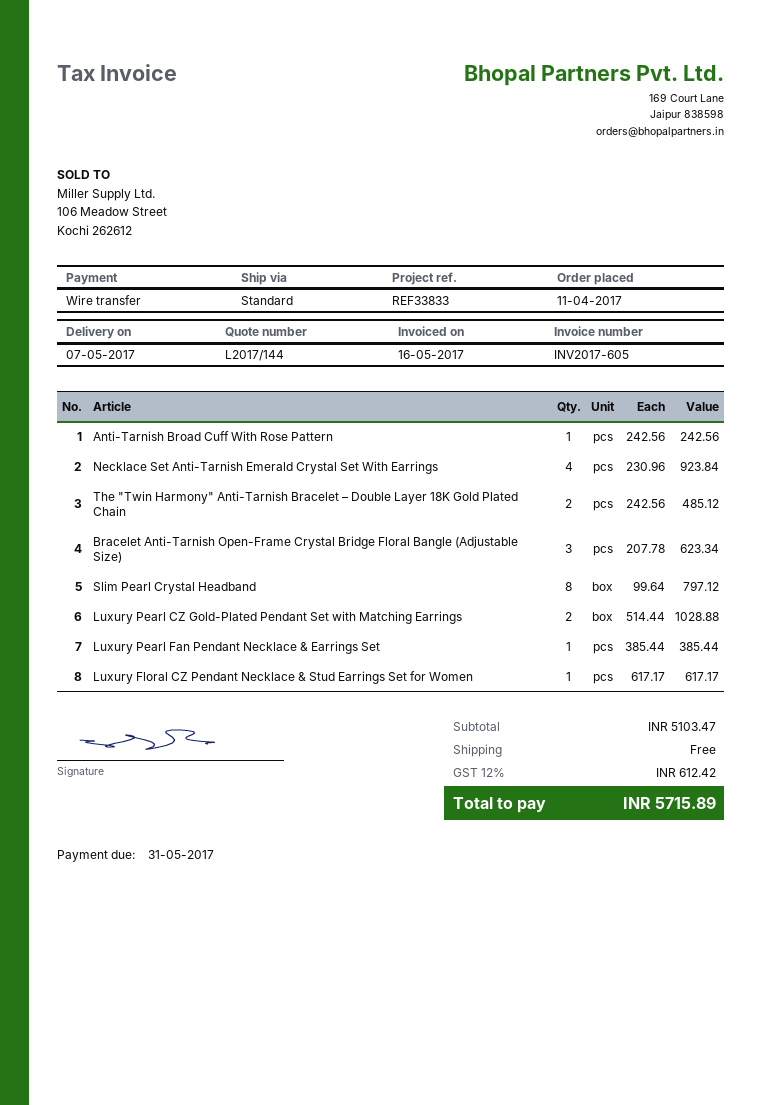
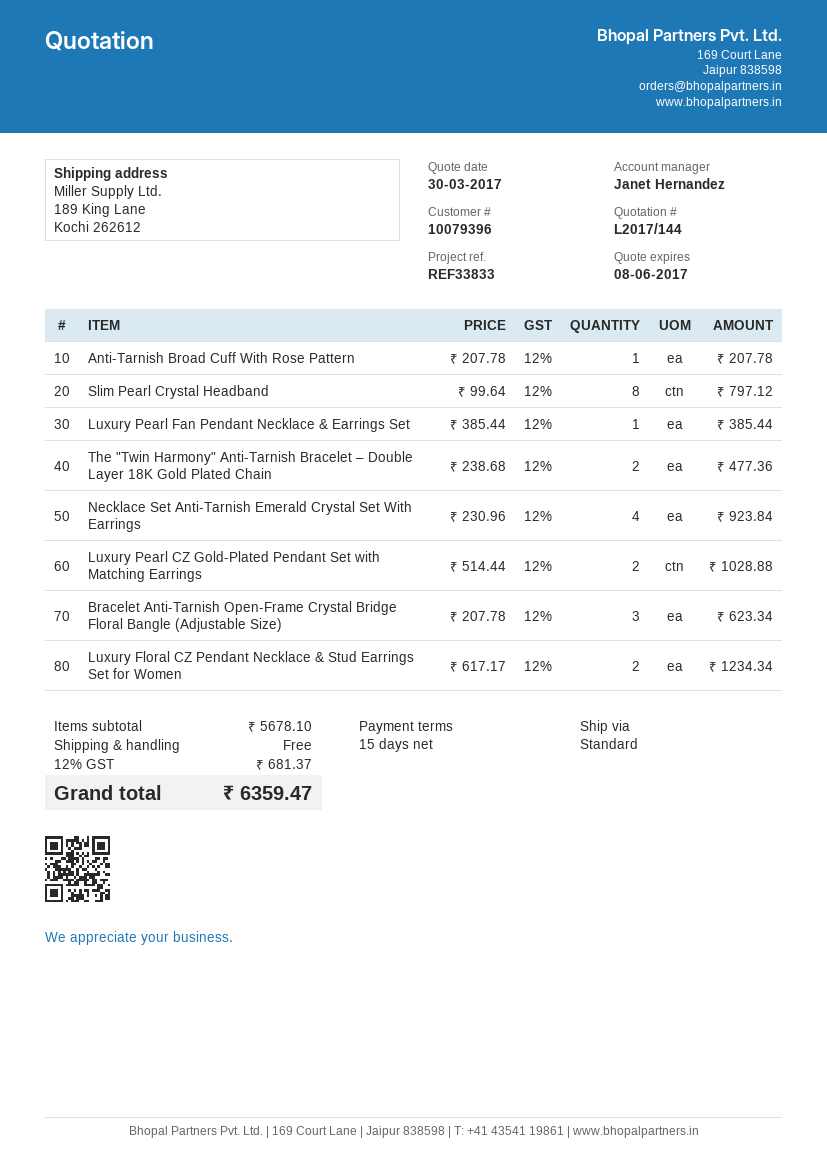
Anti-Tarnish Broad Cuff With Rose Pattern: 1 x 242.56 = 242.56 -> 1 x 207.78 = 207.78
The "Twin Harmony" Anti-Tarnish Bracelet – Double Layer 18K Gold Plated Chain: 2 x 242.56 = 485.12 -> 2 x 238.68 = 477.36
Luxury Floral CZ Pendant Necklace & Stud Earrings Set for Women: 1 x 617.17 = 617.17 -> 2 x 617.17 = 1234.34
subtotal: 5103.47 -> 5678.10
tax: 12% = 612.42 -> 12% = 681.37
total: 5715.89 -> 6359.47

